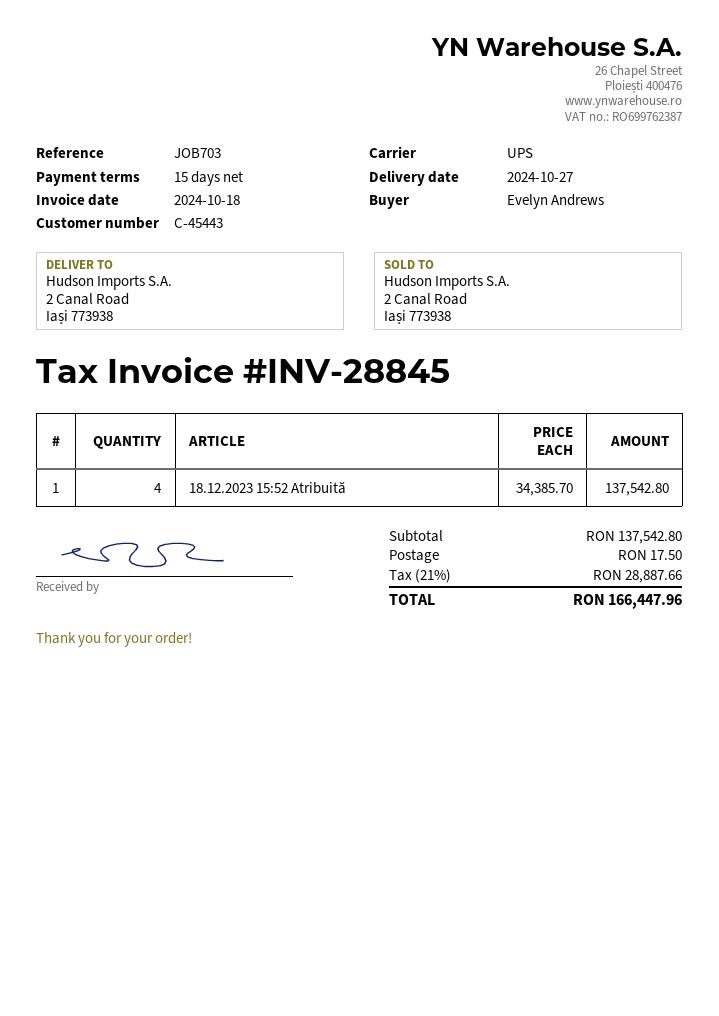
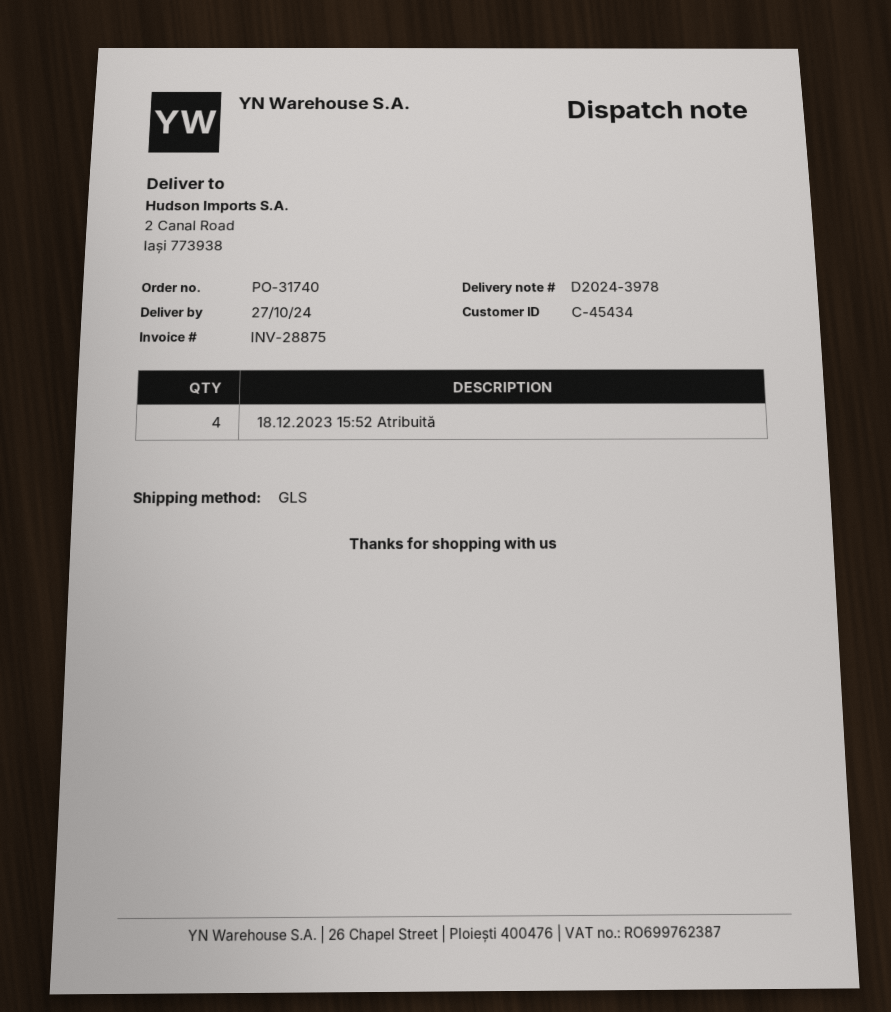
invoice number: INV-28845 -> INV-28875
customer number: C-45443 -> C-45434
shipping method: UPS -> GLS

